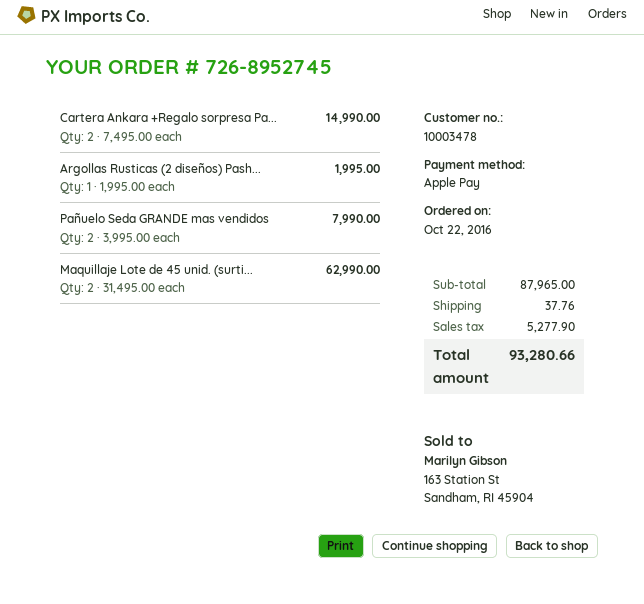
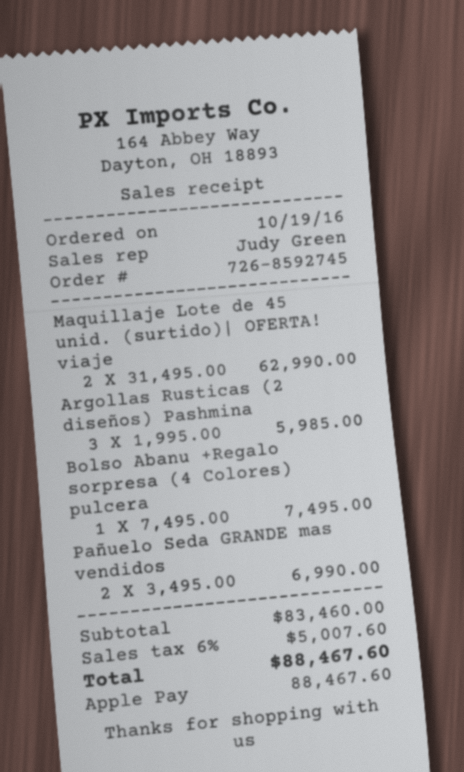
order number: 726-8952745 -> 726-8592745
order date: 2016-10-22 -> 2016-10-19
Cartera Ankara +Regalo sorpresa Pa...: 2 x 7495.00 = 14990.00 -> none
Argollas Rusticas (2 diseños) Pash...: 1 x 1995.00 = 1995.00 -> 3 x 1995.00 = 5985.00
Pañuelo Seda GRANDE mas vendidos: 2 x 3995.00 = 7990.00 -> 2 x 3495.00 = 6990.00
Bolso Abanu +Regalo sorpresa (4 Colores) pulcera: none -> 1 x 7495.00 = 7495.00
subtotal: 87965.00 -> 83460.00
shipping: 37.76 -> none
tax: 5277.90 -> 5007.60
total: 93280.66 -> 88467.60

